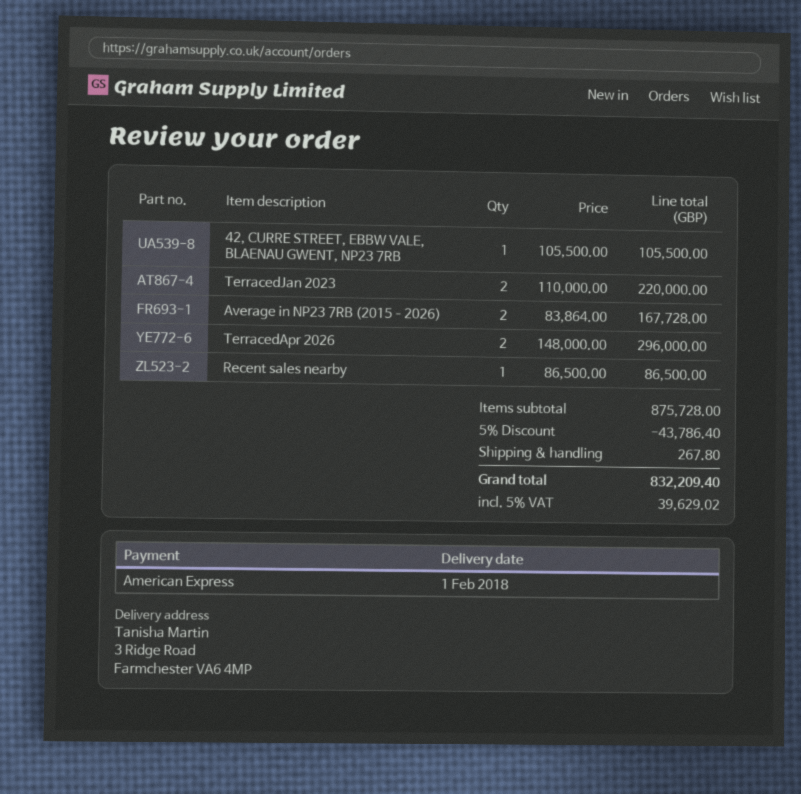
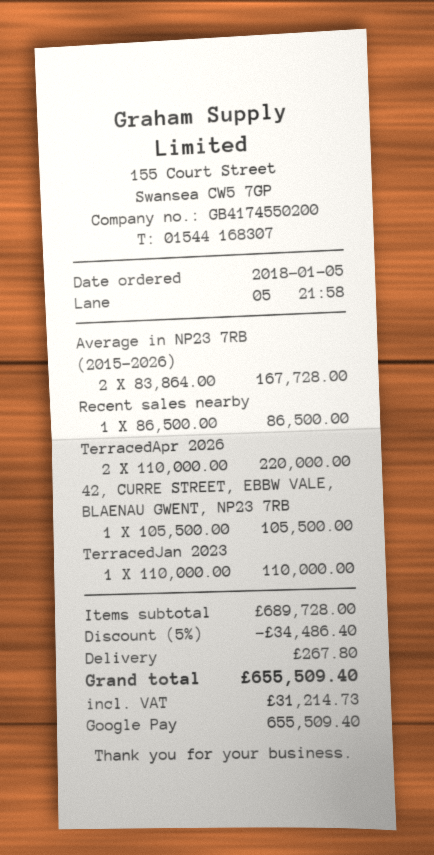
payment method: American Express -> Google Pay
TerracedJan 2023: 2 x 110000.00 = 220000.00 -> 1 x 110000.00 = 110000.00
TerracedApr 2026: 2 x 148000.00 = 296000.00 -> 2 x 110000.00 = 220000.00
subtotal: 875728.00 -> 689728.00
discount: 5% = 43786.40 -> 5% = 34486.40
tax: 39629.02 -> 31214.73
total: 832209.40 -> 655509.40

